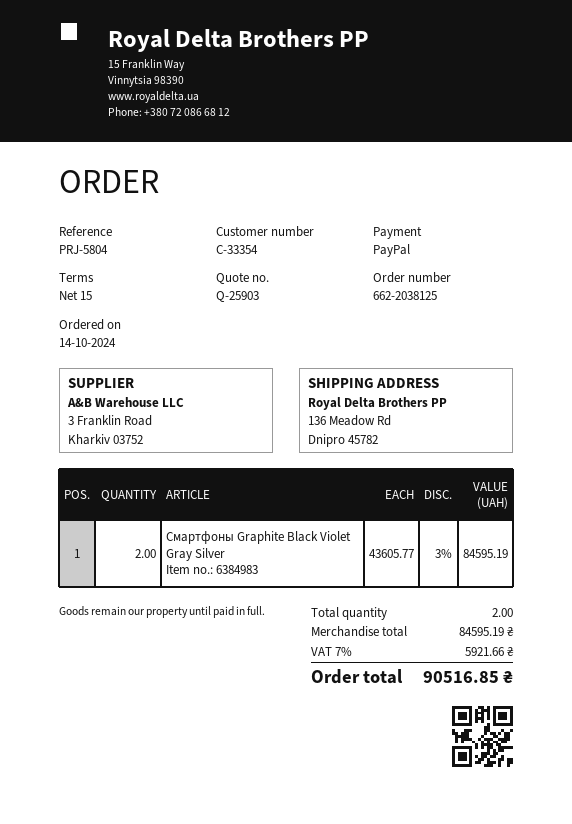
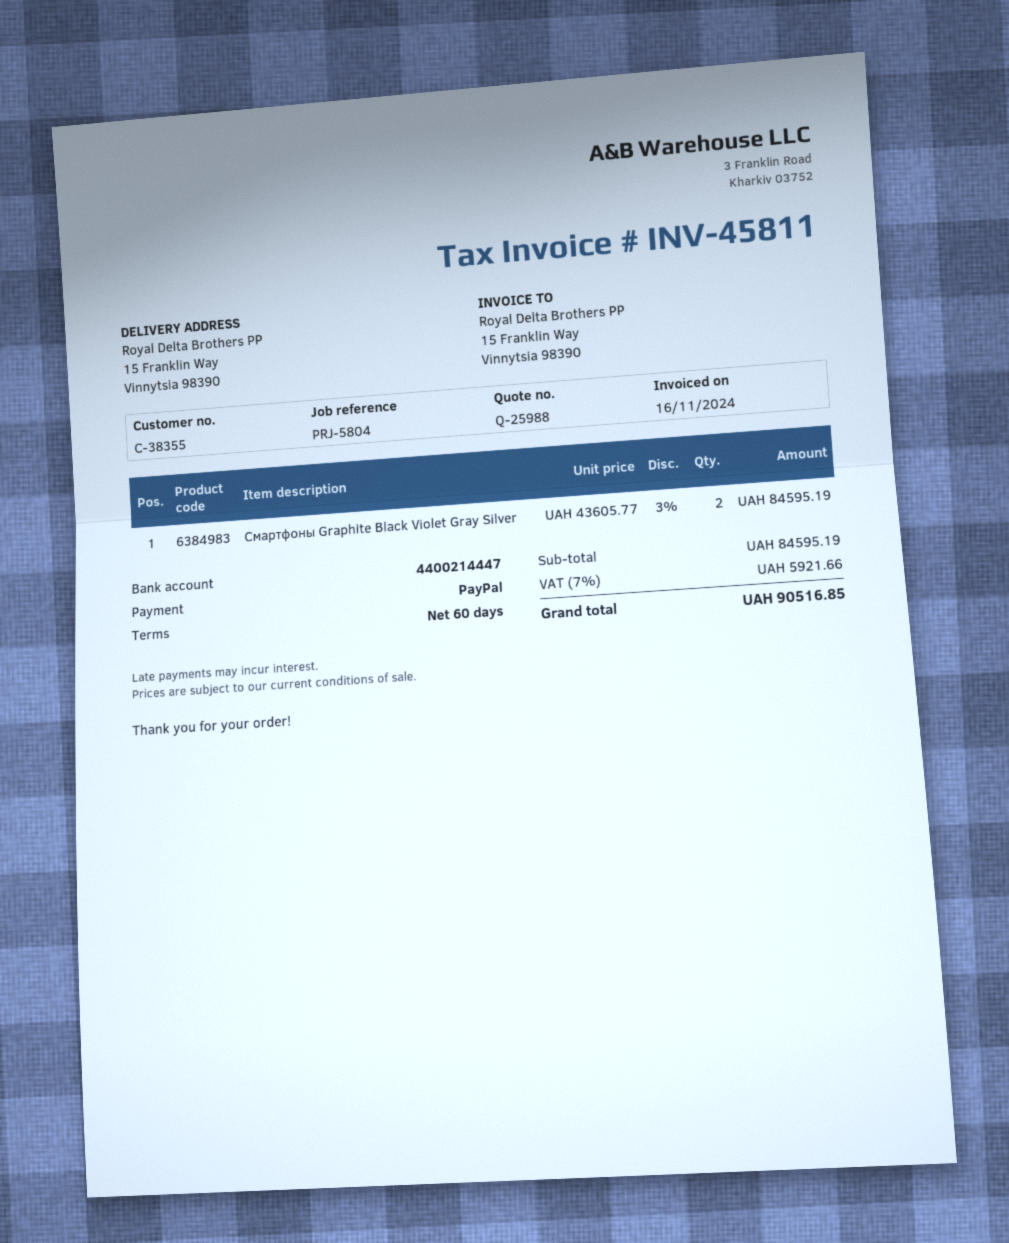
quote number: Q-25903 -> Q-25988
payment terms: 15 days -> 60 days
customer number: C-33354 -> C-38355
ship to: 136 Meadow Rd, Dnipro 45782 -> 15 Franklin Way, Vinnytsia 98390

